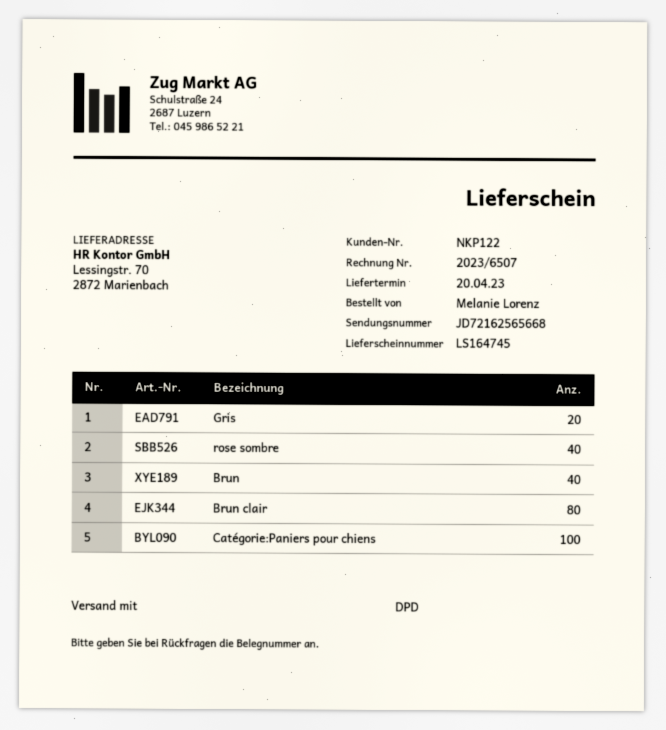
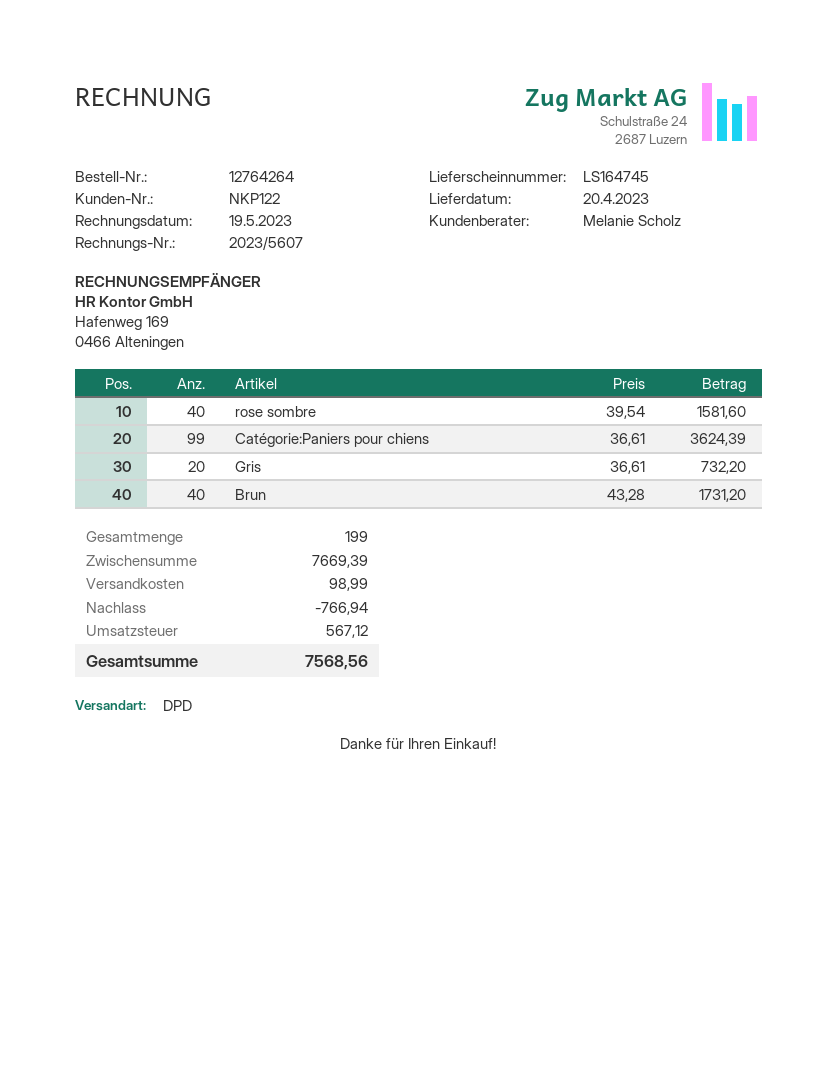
invoice number: 2023/6507 -> 2023/5607
Brun clair: 80 -> none
Catégorie:Paniers pour chiens: 100 -> 99

